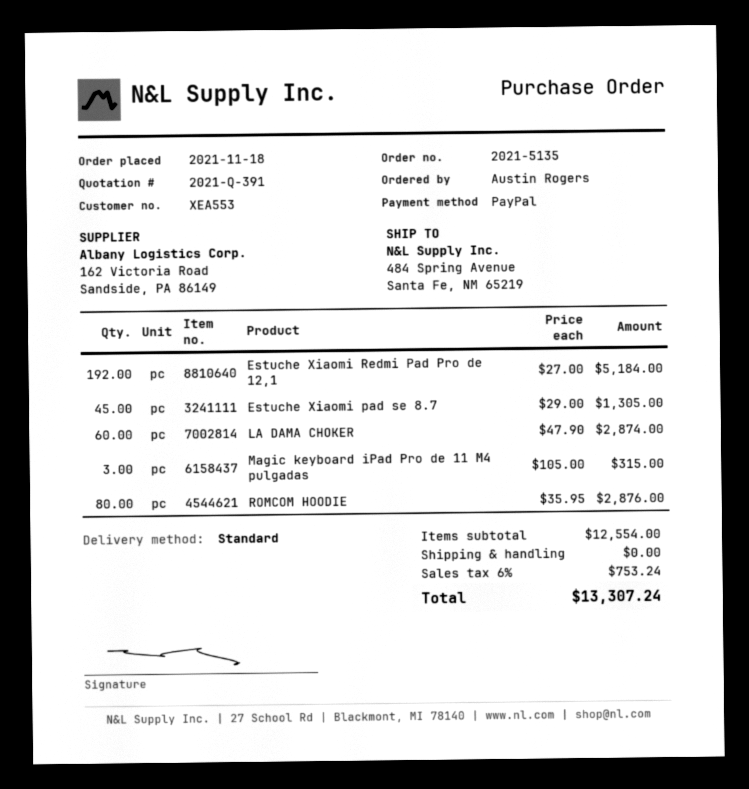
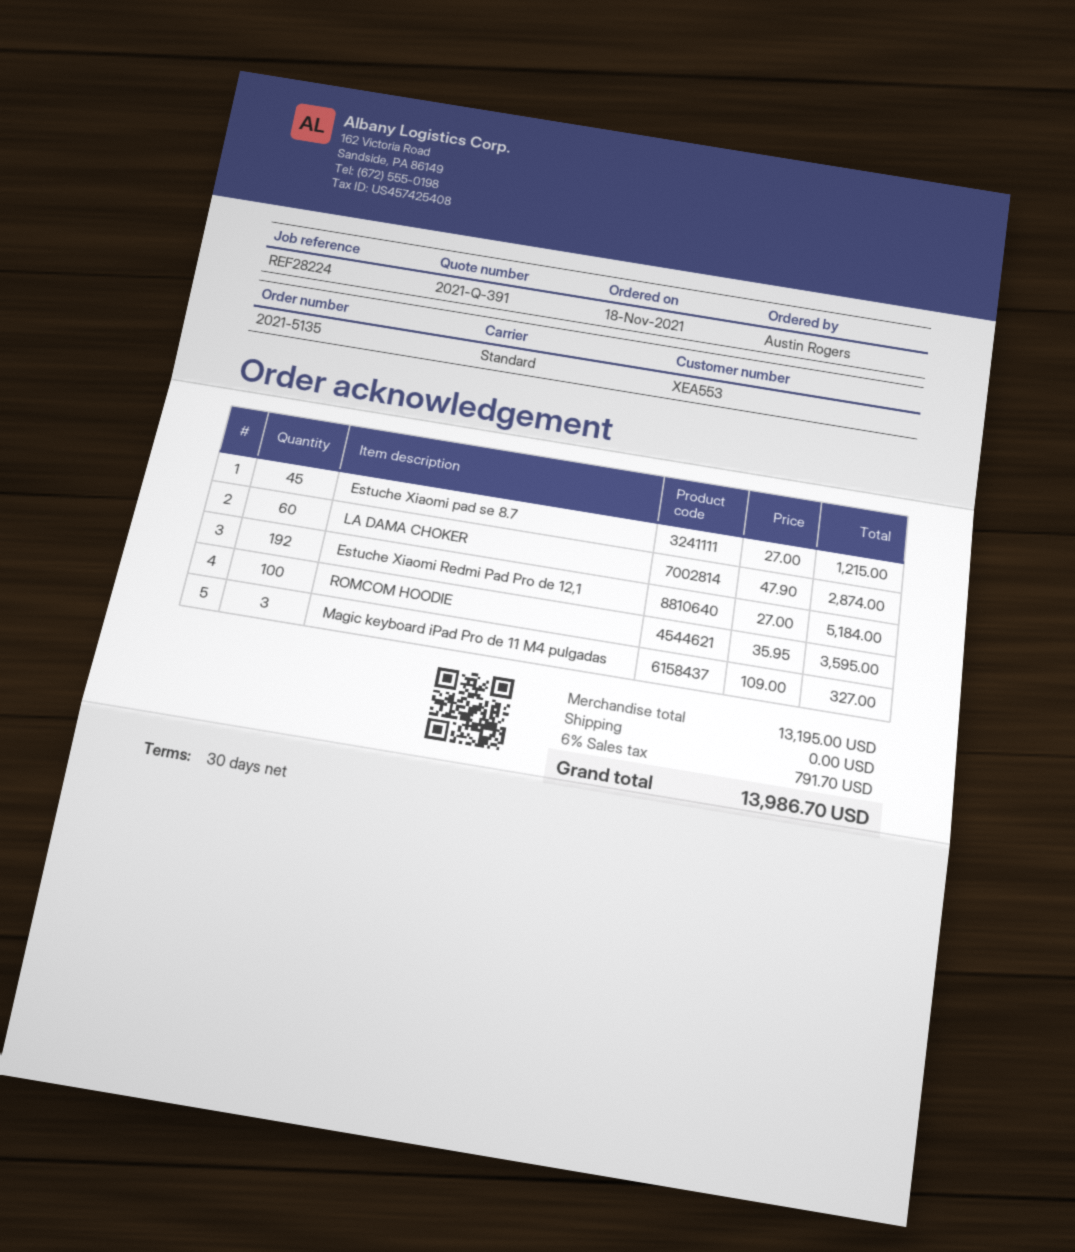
Estuche Xiaomi pad se 8.7: 45 x 29.00 = 1305.00 -> 45 x 27.00 = 1215.00
Magic keyboard iPad Pro de 11 M4 pulgadas: 3 x 105.00 = 315.00 -> 3 x 109.00 = 327.00
ROMCOM HOODIE: 80 x 35.95 = 2876.00 -> 100 x 35.95 = 3595.00
subtotal: 12554.00 -> 13195.00
tax: 6% = 753.24 -> 6% = 791.70
total: 13307.24 -> 13986.70

